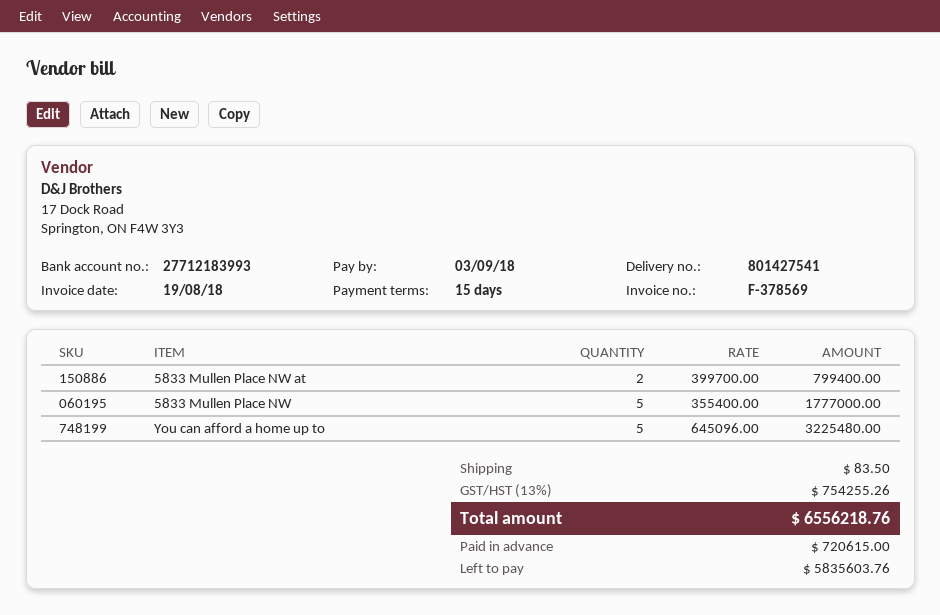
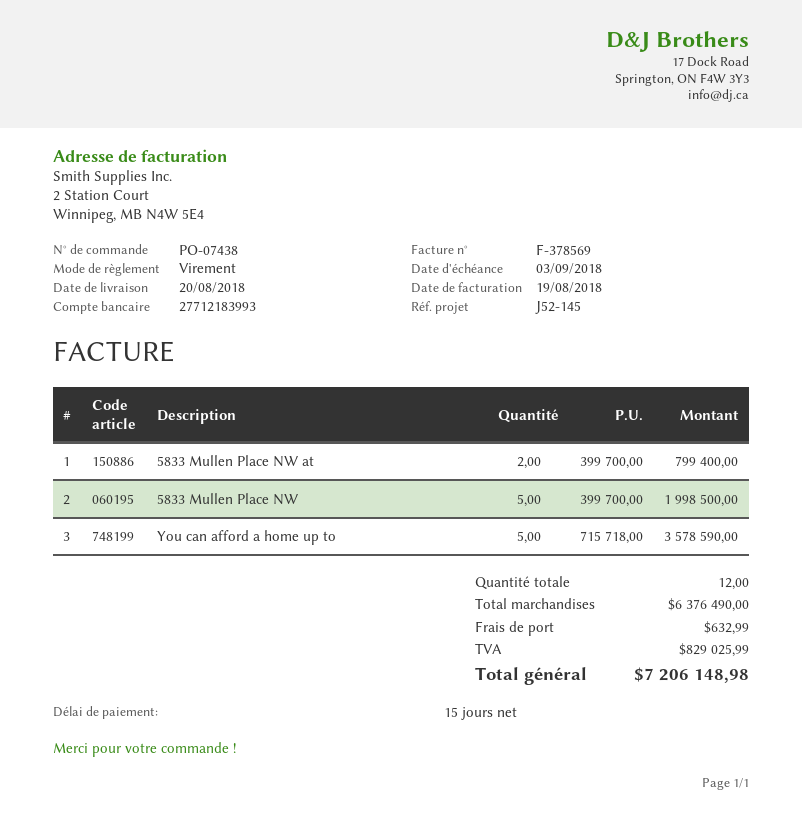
5833 Mullen Place NW: 5 x 355400.00 = 1777000.00 -> 5 x 399700.00 = 1998500.00
You can afford a home up to: 5 x 645096.00 = 3225480.00 -> 5 x 715718.00 = 3578590.00
shipping: 83.50 -> 632.99
tax: 754255.26 -> 829025.99
total: 6556218.76 -> 7206148.98

